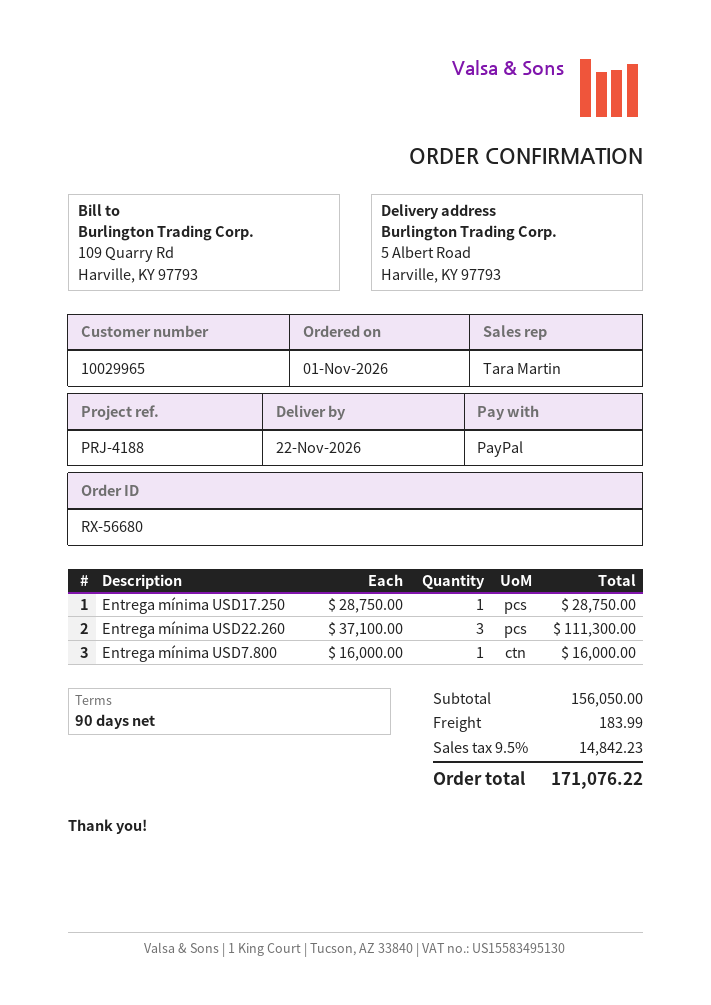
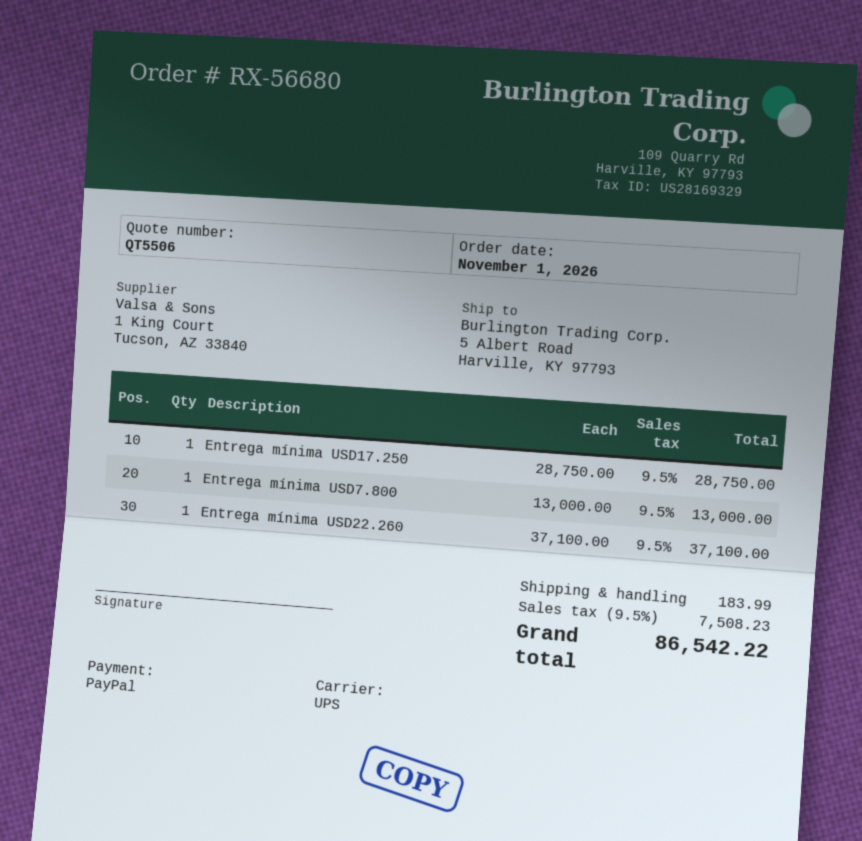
Entrega mínima USD22.260: 3 x 37100.00 = 111300.00 -> 1 x 37100.00 = 37100.00
Entrega mínima USD7.800: 1 x 16000.00 = 16000.00 -> 1 x 13000.00 = 13000.00
tax: 9.5% = 14842.23 -> 9.5% = 7508.23
total: 171076.22 -> 86542.22

